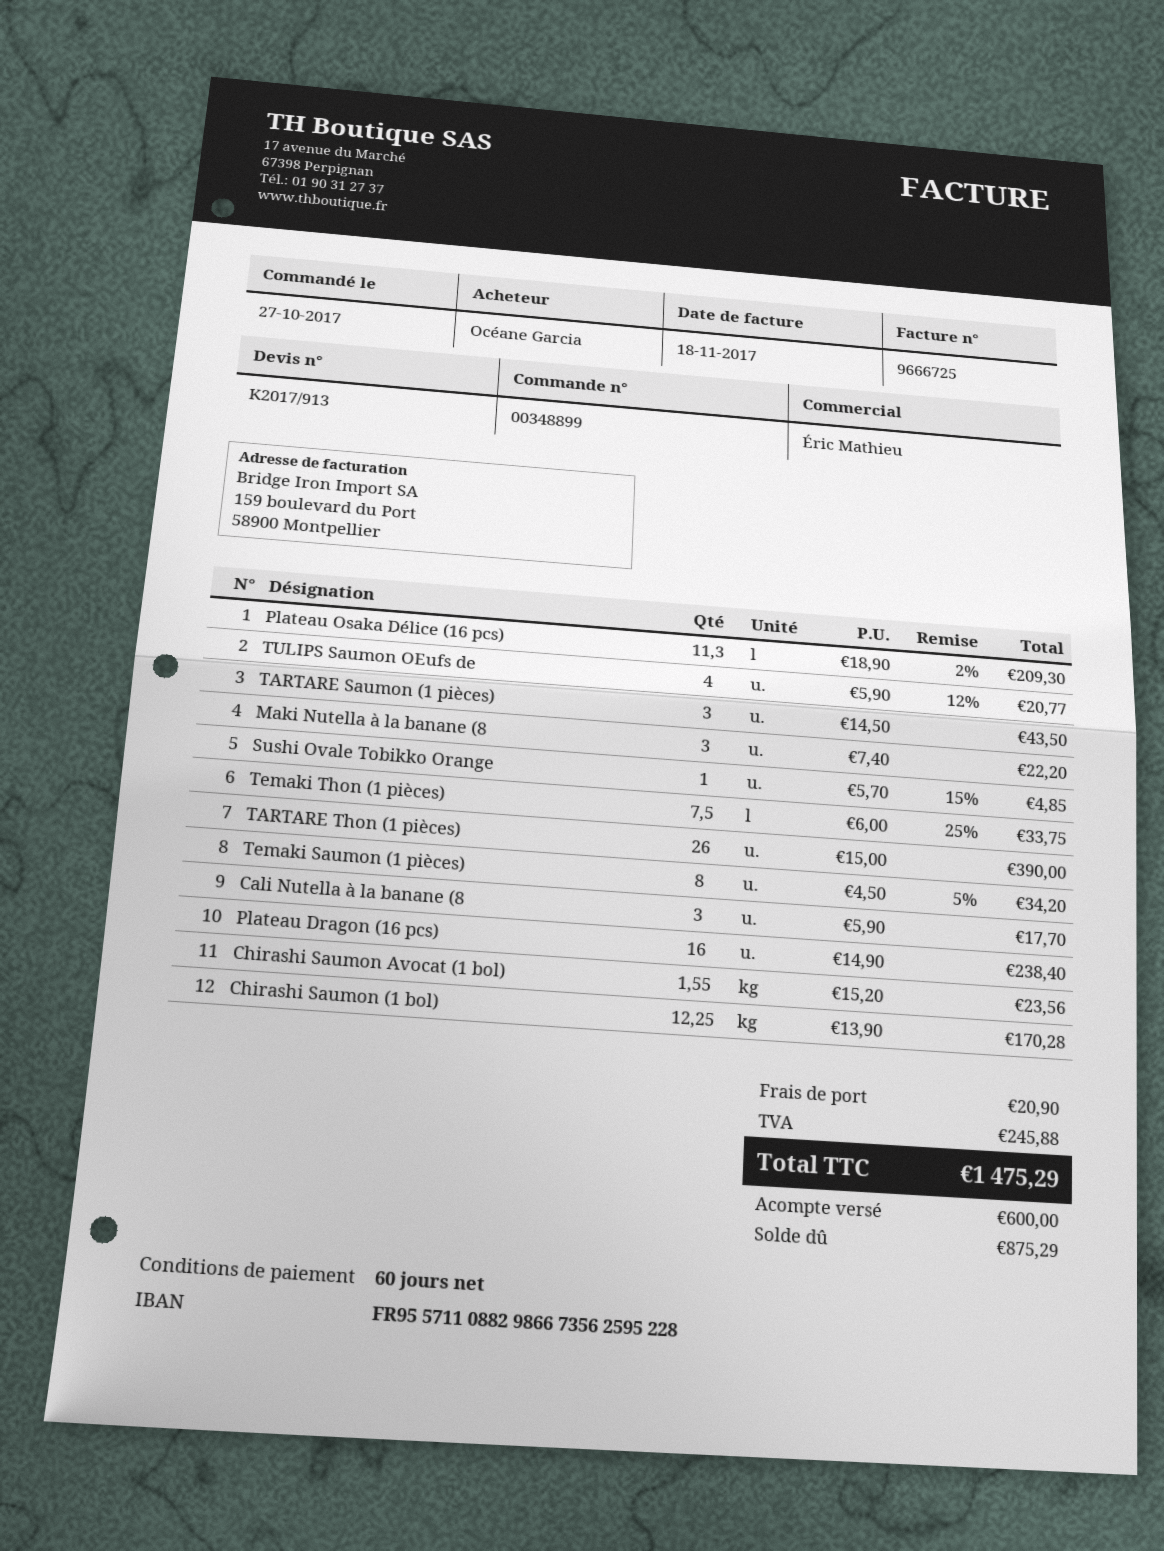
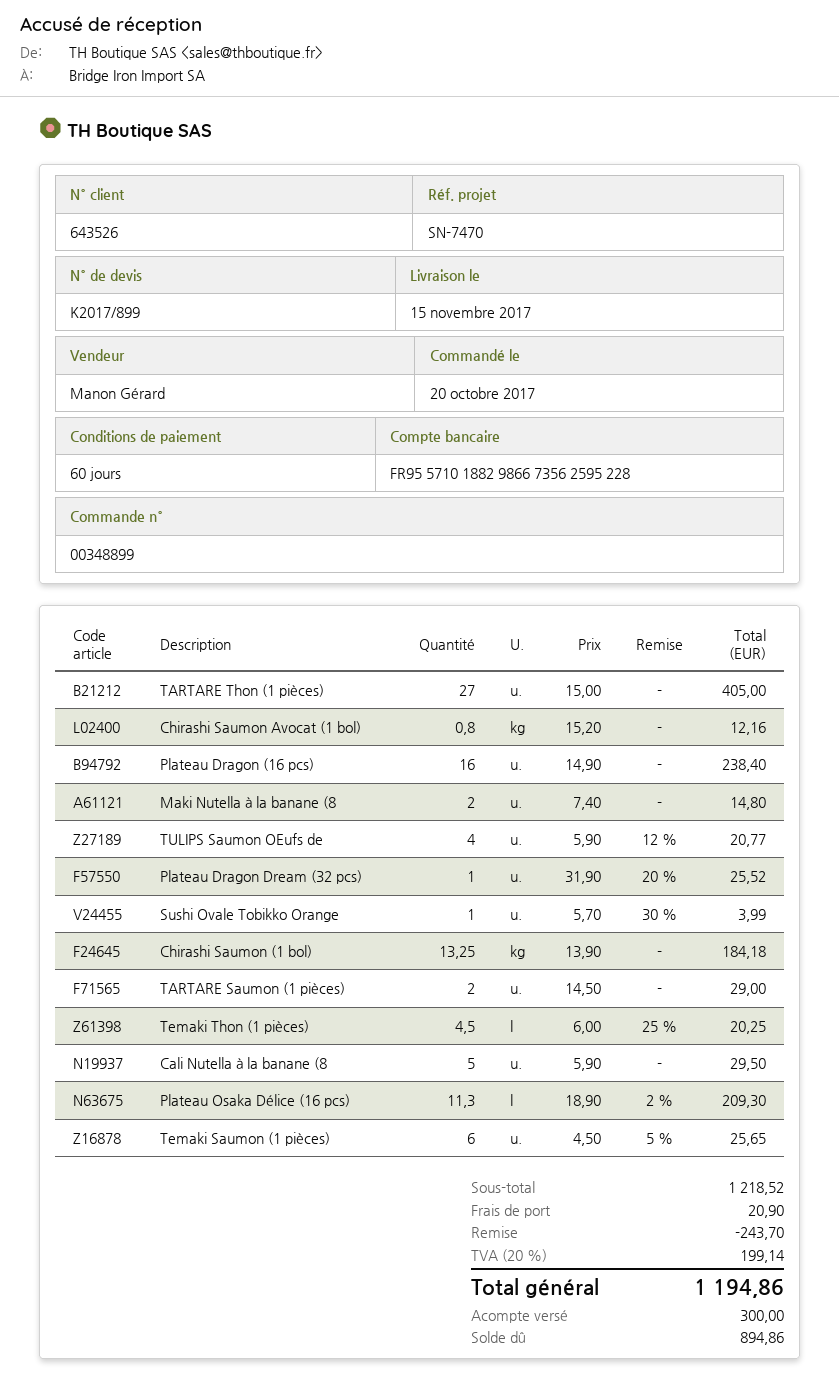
quote number: K2017/913 -> K2017/899
order date: 2017-10-27 -> 2017-10-20
sales rep: Éric Mathieu -> Manon Gérard
bank account: FR9557110882986673562595228 -> FR9557101882986673562595228
TARTARE Saumon (1 pièces): 3 x 14.50 = 43.50 -> 2 x 14.50 = 29.00
Maki Nutella à la banane (8: 3 x 7.40 = 22.20 -> 2 x 7.40 = 14.80
Sushi Ovale Tobikko Orange: 1 x 5.70 - 15% = 4.85 -> 1 x 5.70 - 30% = 3.99
Temaki Thon (1 pièces): 7.5 x 6.00 - 25% = 33.75 -> 4.5 x 6.00 - 25% = 20.25
TARTARE Thon (1 pièces): 26 x 15.00 = 390.00 -> 27 x 15.00 = 405.00
Temaki Saumon (1 pièces): 8 x 4.50 - 5% = 34.20 -> 6 x 4.50 - 5% = 25.65
Cali Nutella à la banane (8: 3 x 5.90 = 17.70 -> 5 x 5.90 = 29.50
Chirashi Saumon Avocat (1 bol): 1.55 x 15.20 = 23.56 -> 0.8 x 15.20 = 12.16
Chirashi Saumon (1 bol): 12.25 x 13.90 = 170.28 -> 13.25 x 13.90 = 184.18
Plateau Dragon Dream (32 pcs): none -> 1 x 31.90 - 20% = 25.52
discount: none -> 243.70
tax: 245.88 -> 199.14
total: 1475.29 -> 1194.86
deposit: 600.00 -> 300.00
balance: 875.29 -> 894.86

